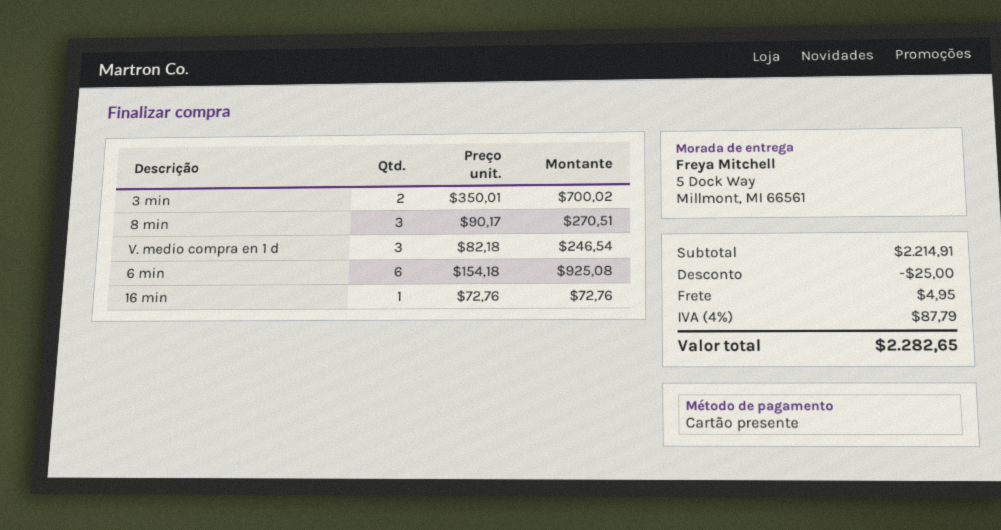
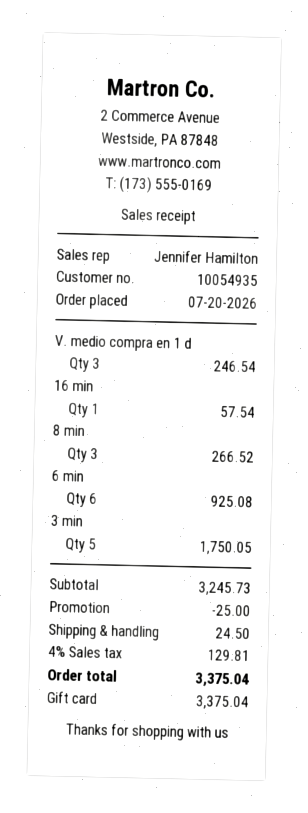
3 min: 2 for 700.02 -> 5 for 1750.05
8 min: 3 for 270.51 -> 3 for 266.52
16 min: 1 for 72.76 -> 1 for 57.54
subtotal: 2214.91 -> 3245.73
shipping: 4.95 -> 24.50
tax: 4% = 87.79 -> 4% = 129.81
total: 2282.65 -> 3375.04

